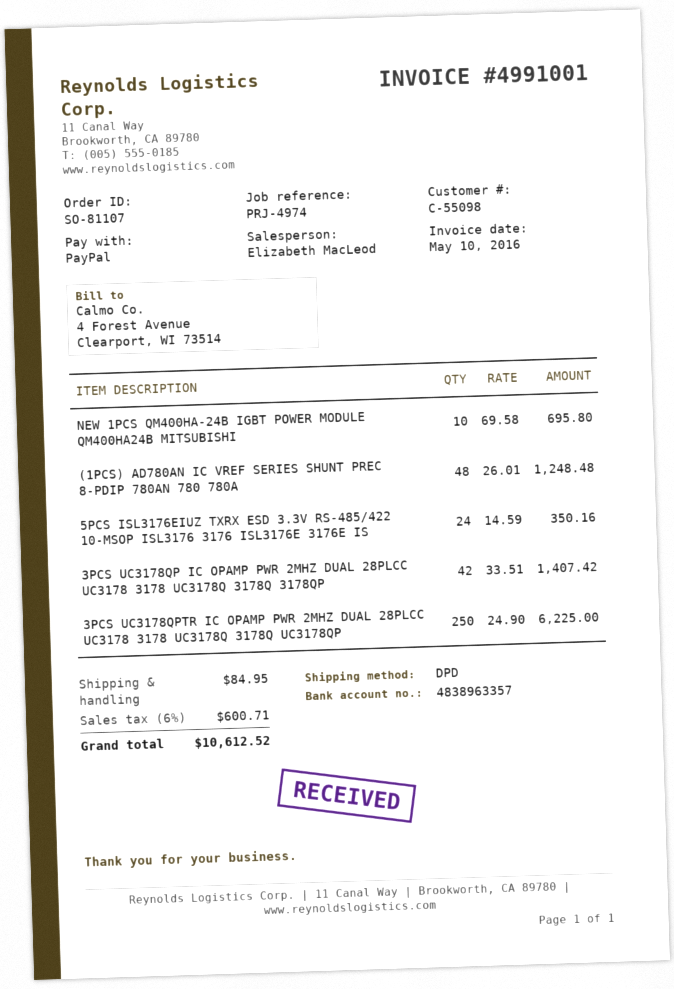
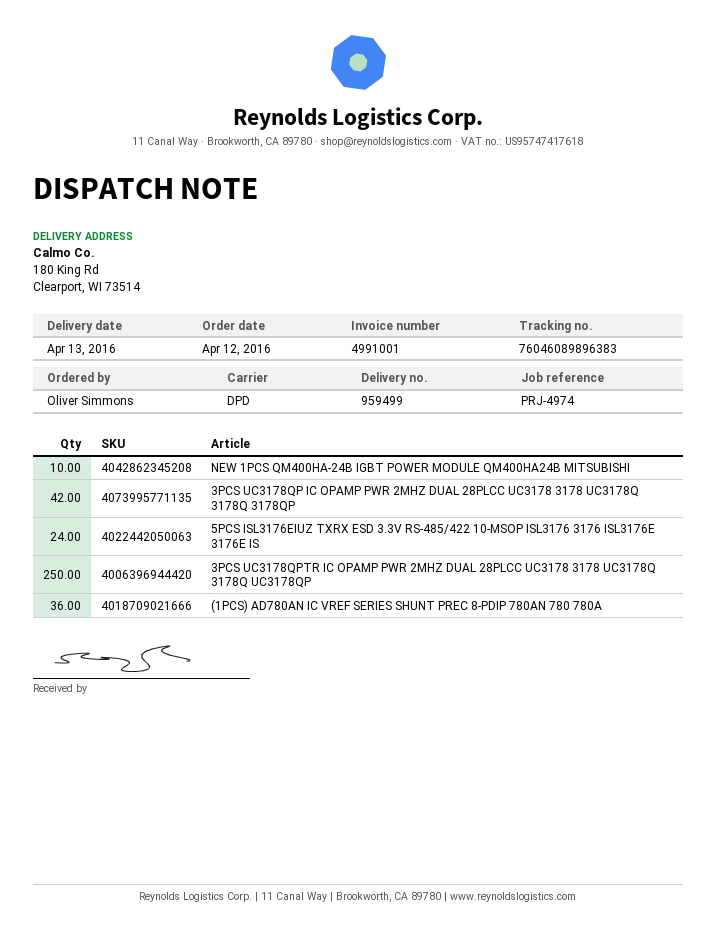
(1PCS) AD780AN IC VREF SERIES SHUNT PREC 8-PDIP 780AN 780 780A: 48 -> 36

